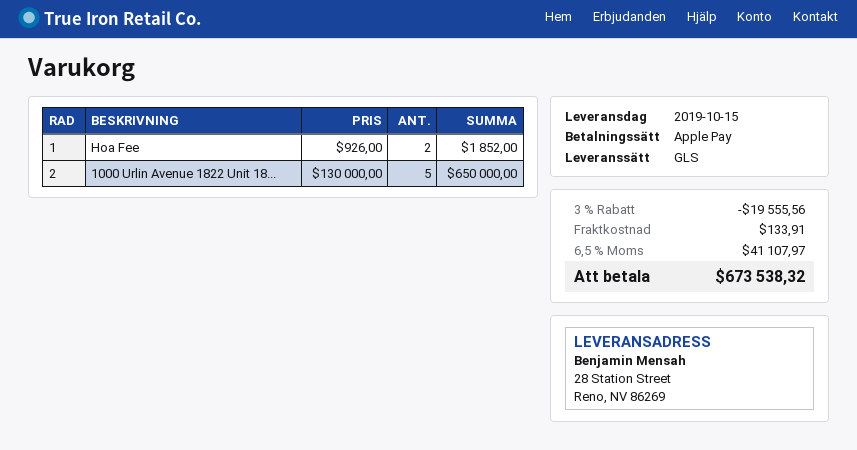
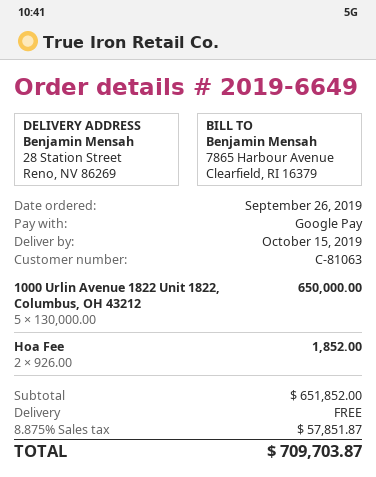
payment method: Apple Pay -> Google Pay
discount: 3% = 19555.56 -> none
shipping: 133.91 -> 0.00
tax: 6.5% = 41107.97 -> 8.875% = 57851.87
total: 673538.32 -> 709703.87

